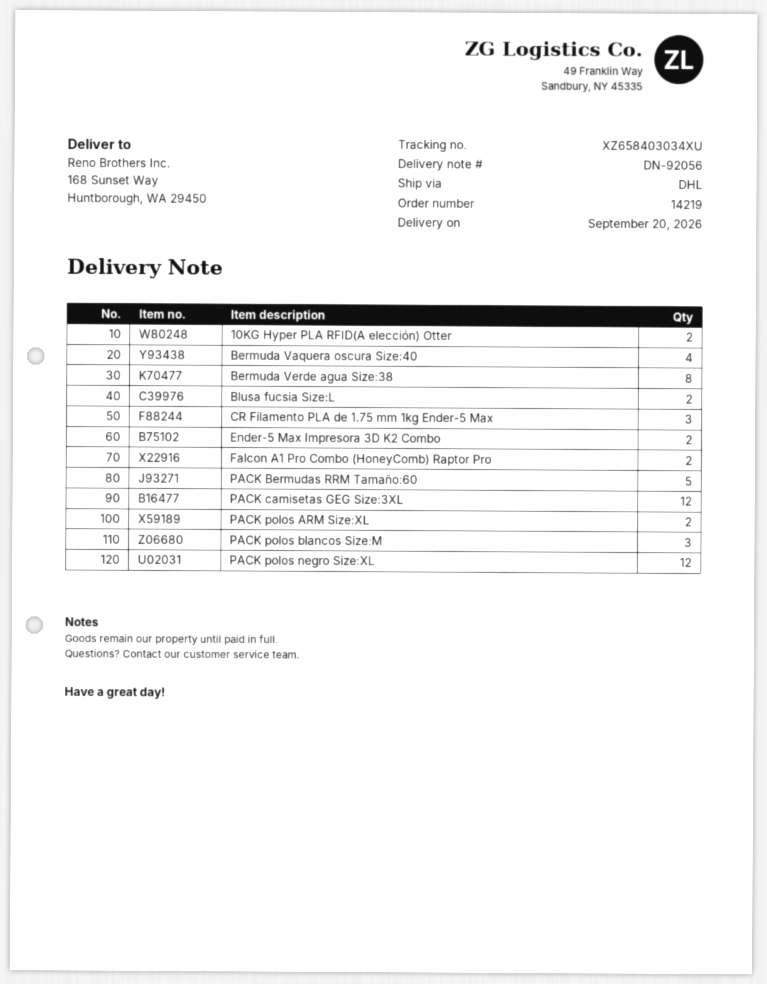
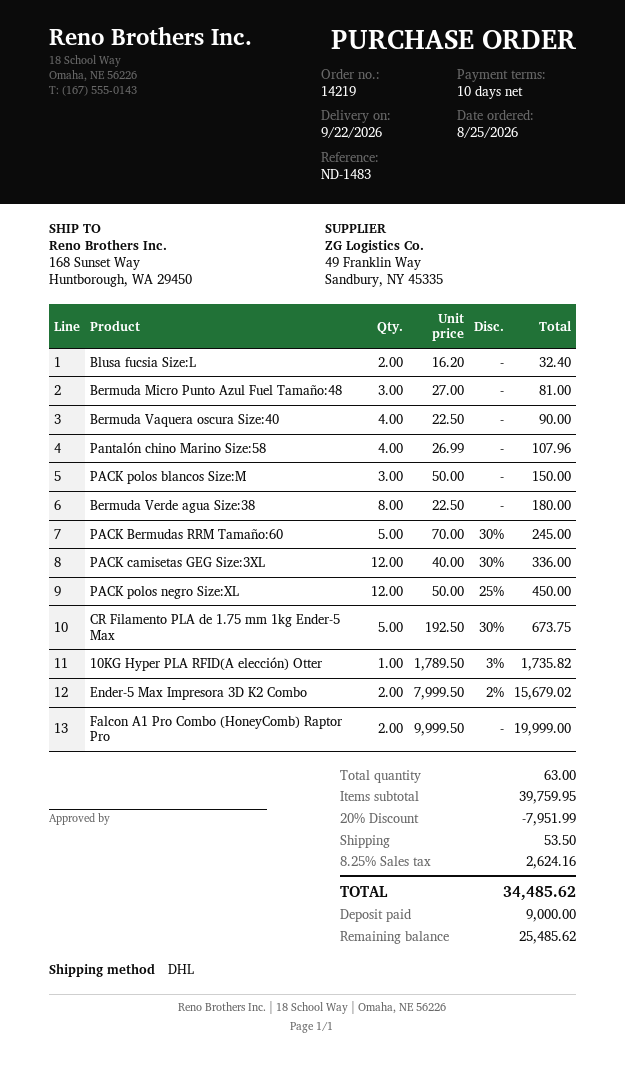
delivery date: 2026-09-20 -> 2026-09-22
10KG Hyper PLA RFID(A elección) Otter: 2 -> 1
CR Filamento PLA de 1.75 mm 1kg Ender-5 Max: 3 -> 5
PACK polos ARM Size:XL: 2 -> none
Bermuda Micro Punto Azul Fuel Tamaño:48: none -> 3
Pantalón chino Marino Size:58: none -> 4

